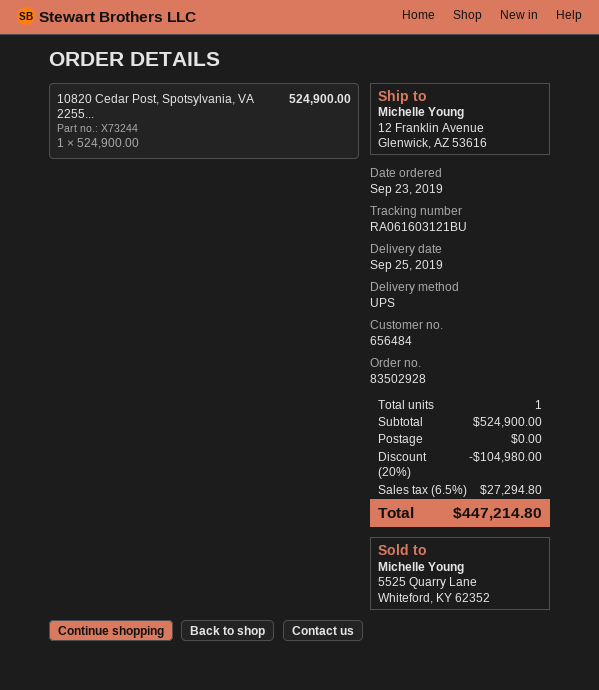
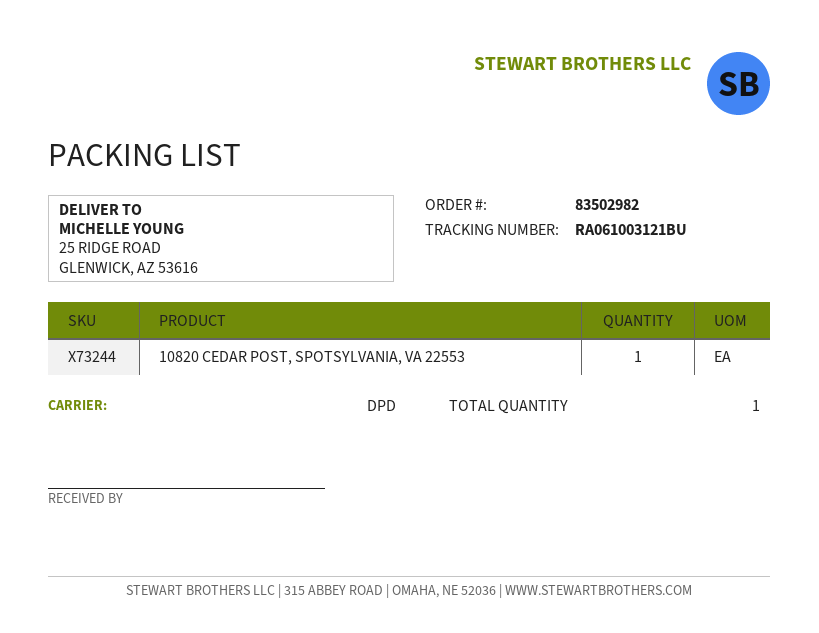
order number: 83502928 -> 83502982
shipping method: UPS -> DPD
tracking number: RA061603121BU -> RA061003121BU
ship to: 12 Franklin Avenue, Glenwick, AZ 53616 -> 25 RIDGE ROAD, GLENWICK, AZ 53616

